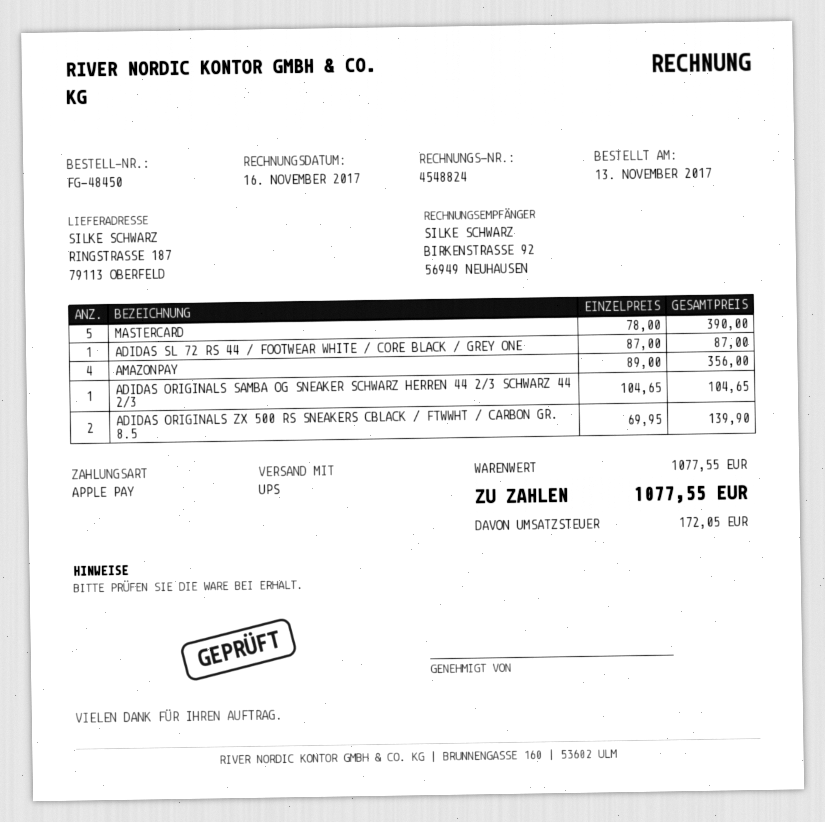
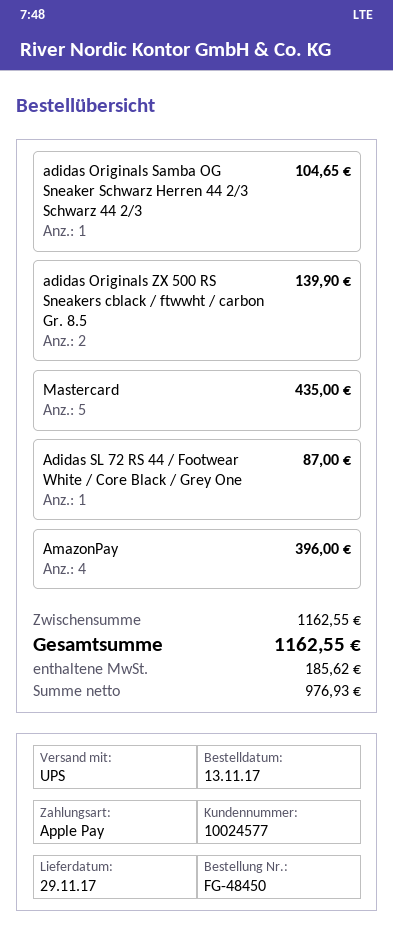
MASTERCARD: 5 for 390.00 -> 5 for 435.00
AMAZONPAY: 4 for 356.00 -> 4 for 396.00
subtotal: 1077.55 -> 1162.55
tax: 172.05 -> 185.62
total: 1077.55 -> 1162.55

